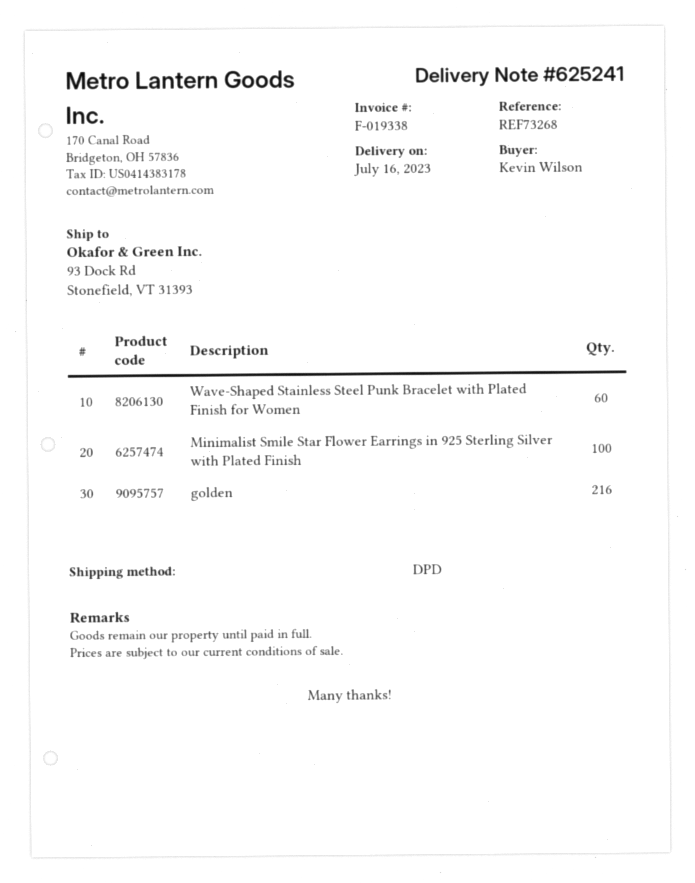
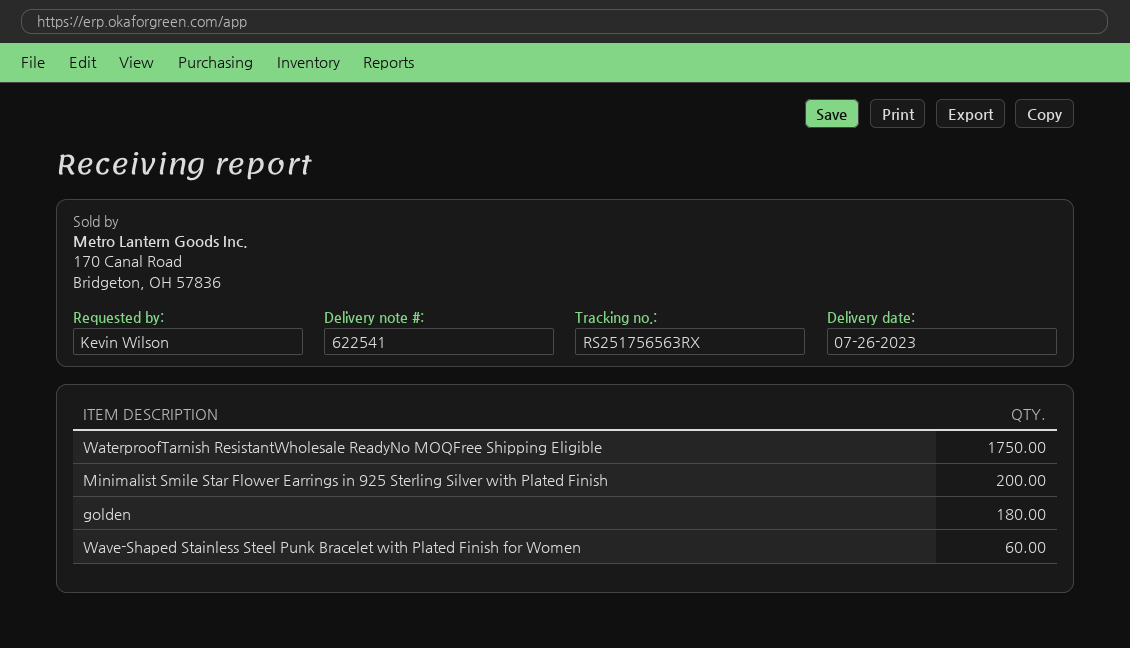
delivery note number: 625241 -> 622541
delivery date: 2023-07-16 -> 2023-07-26
Minimalist Smile Star Flower Earrings in 925 Sterling Silver with Plated Finish: 100 -> 200
golden: 216 -> 180
WaterproofTarnish ResistantWholesale ReadyNo MOQFree Shipping Eligible: none -> 1750

